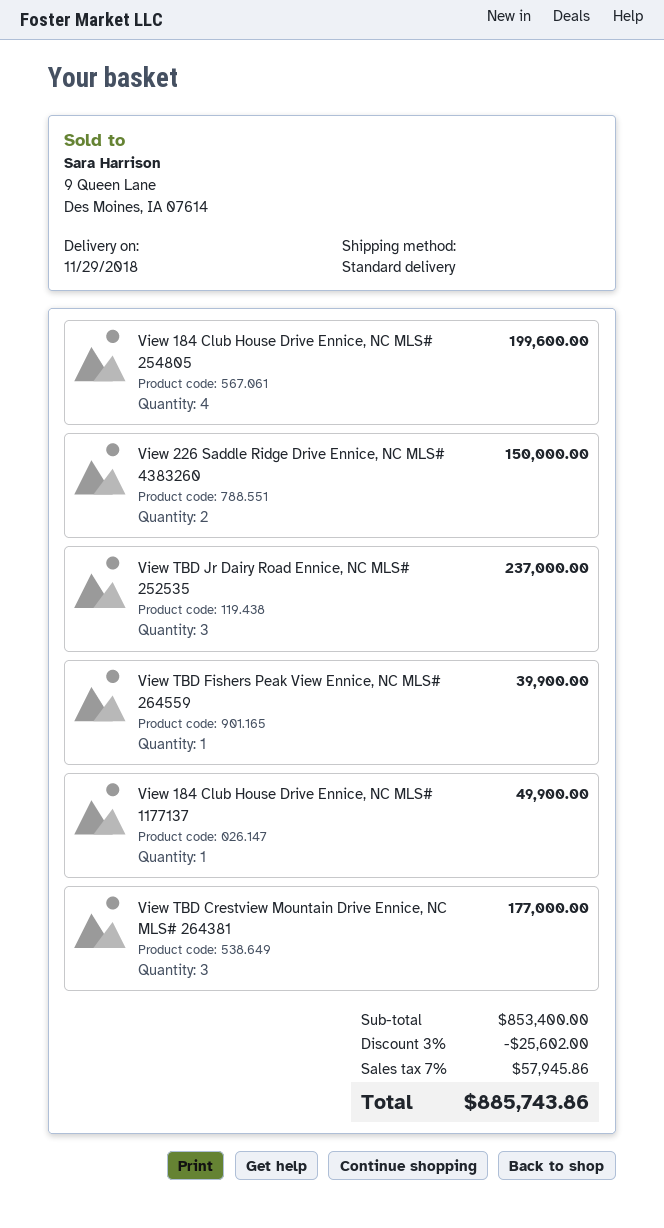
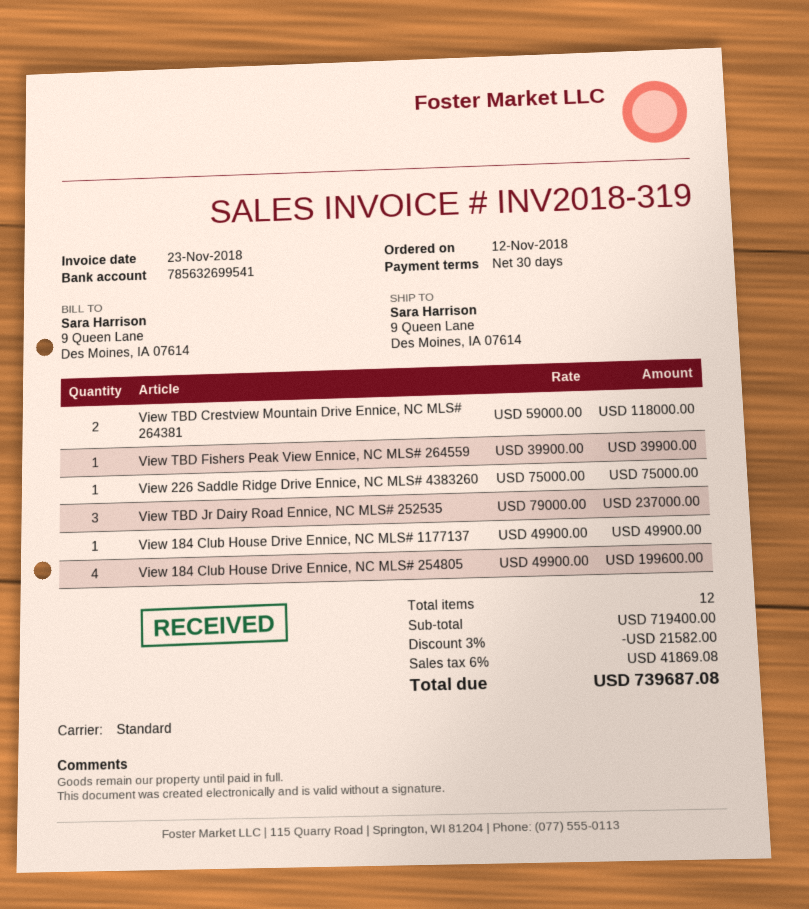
View 226 Saddle Ridge Drive Ennice, NC MLS# 4383260: 2 for 150000.00 -> 1 for 75000.00
View TBD Crestview Mountain Drive Ennice, NC MLS# 264381: 3 for 177000.00 -> 2 for 118000.00
subtotal: 853400.00 -> 719400.00
discount: 3% = 25602.00 -> 3% = 21582.00
tax: 7% = 57945.86 -> 6% = 41869.08
total: 885743.86 -> 739687.08

